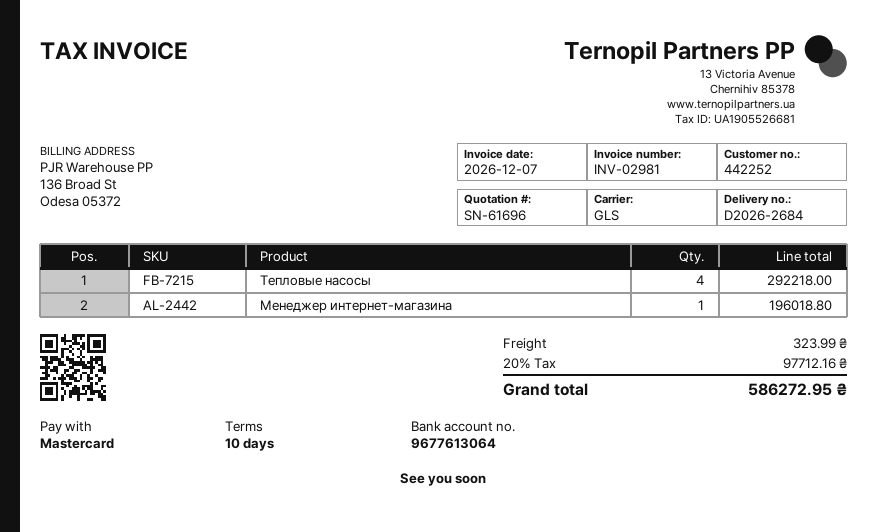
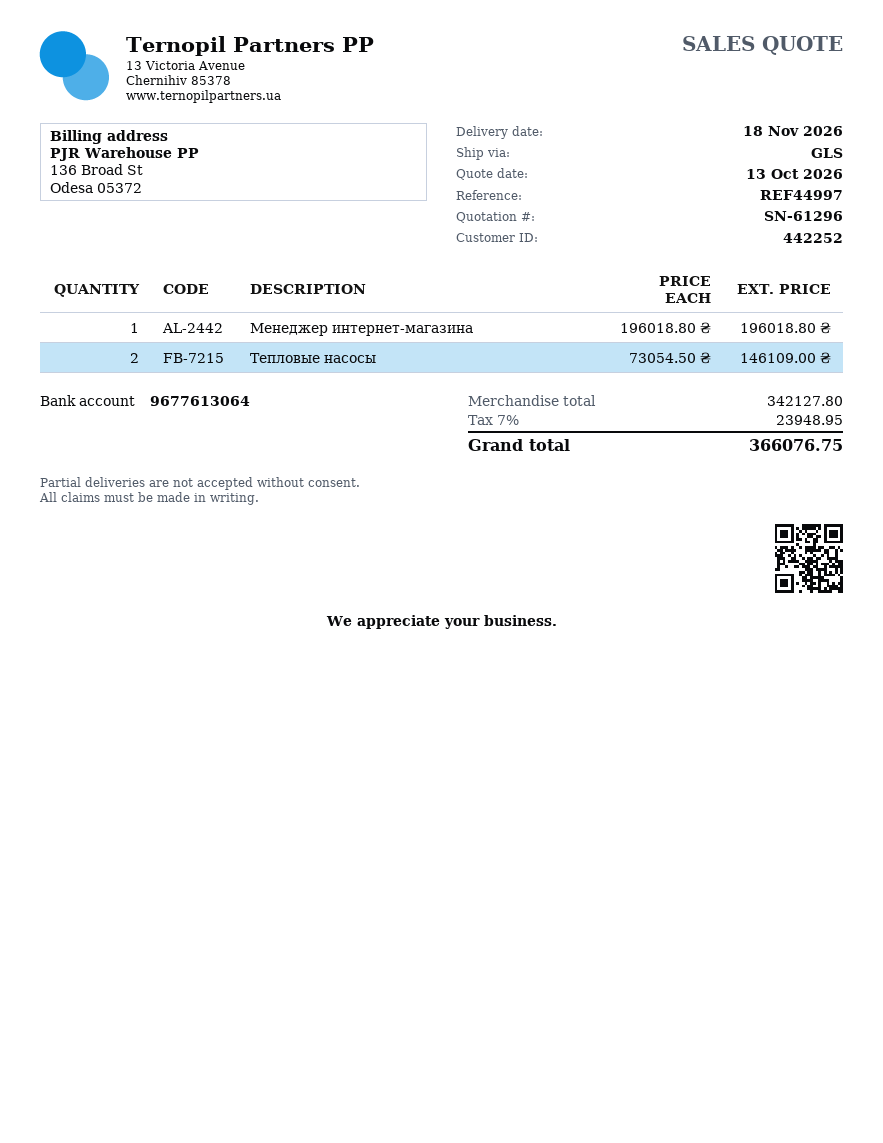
quote number: SN-61696 -> SN-61296
Тепловые насосы: 4 for 292218.00 -> 2 for 146109.00
shipping: 323.99 -> none
tax: 20% = 97712.16 -> 7% = 23948.95
total: 586272.95 -> 366076.75

